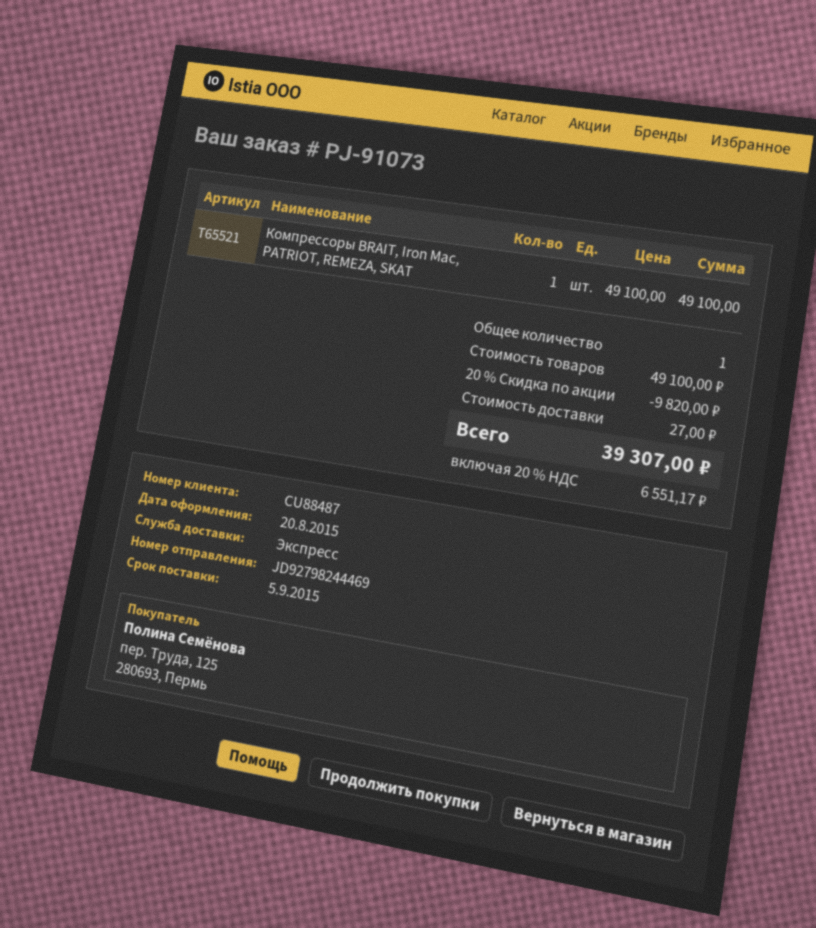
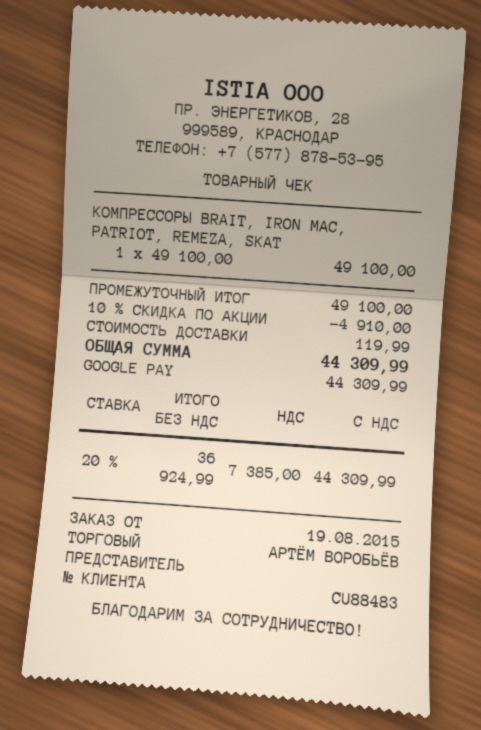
order date: 2015-08-20 -> 2015-08-19
customer number: CU88487 -> CU88483
discount: 20% = 9820.00 -> 10% = 4910.00
shipping: 27.00 -> 119.99
tax: 20% = 6551.17 -> 20% = 7385.00
total: 39307.00 -> 44309.99

